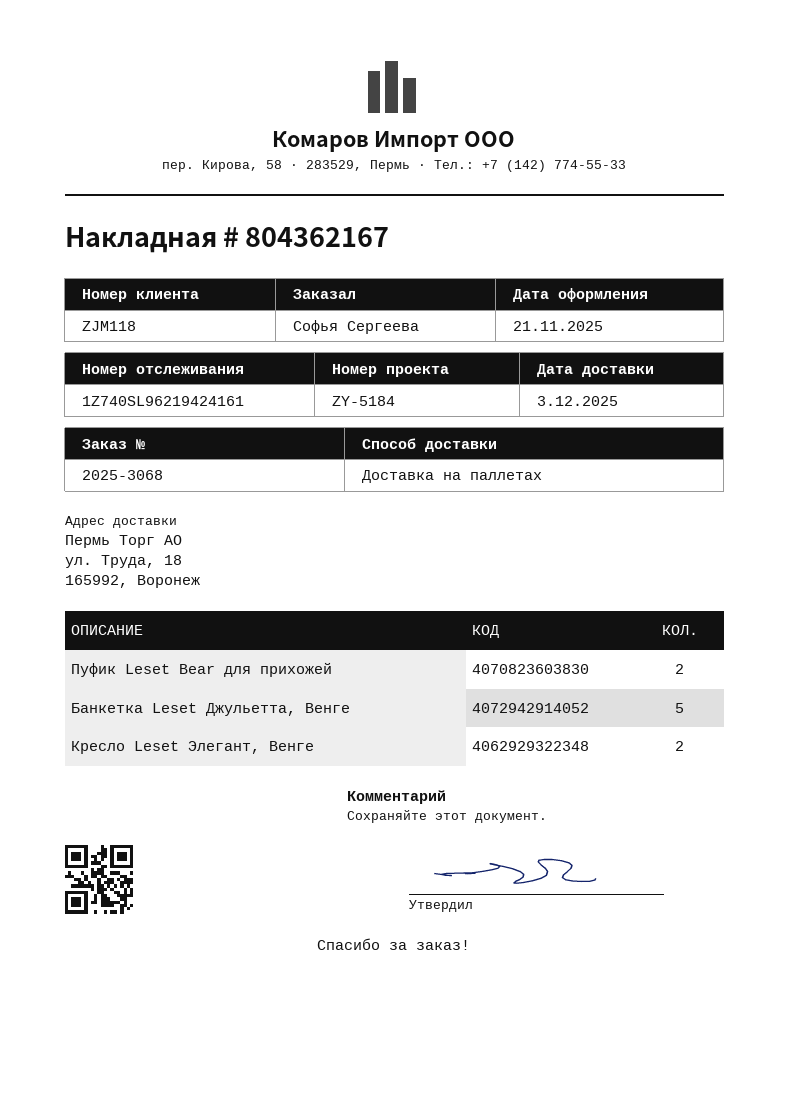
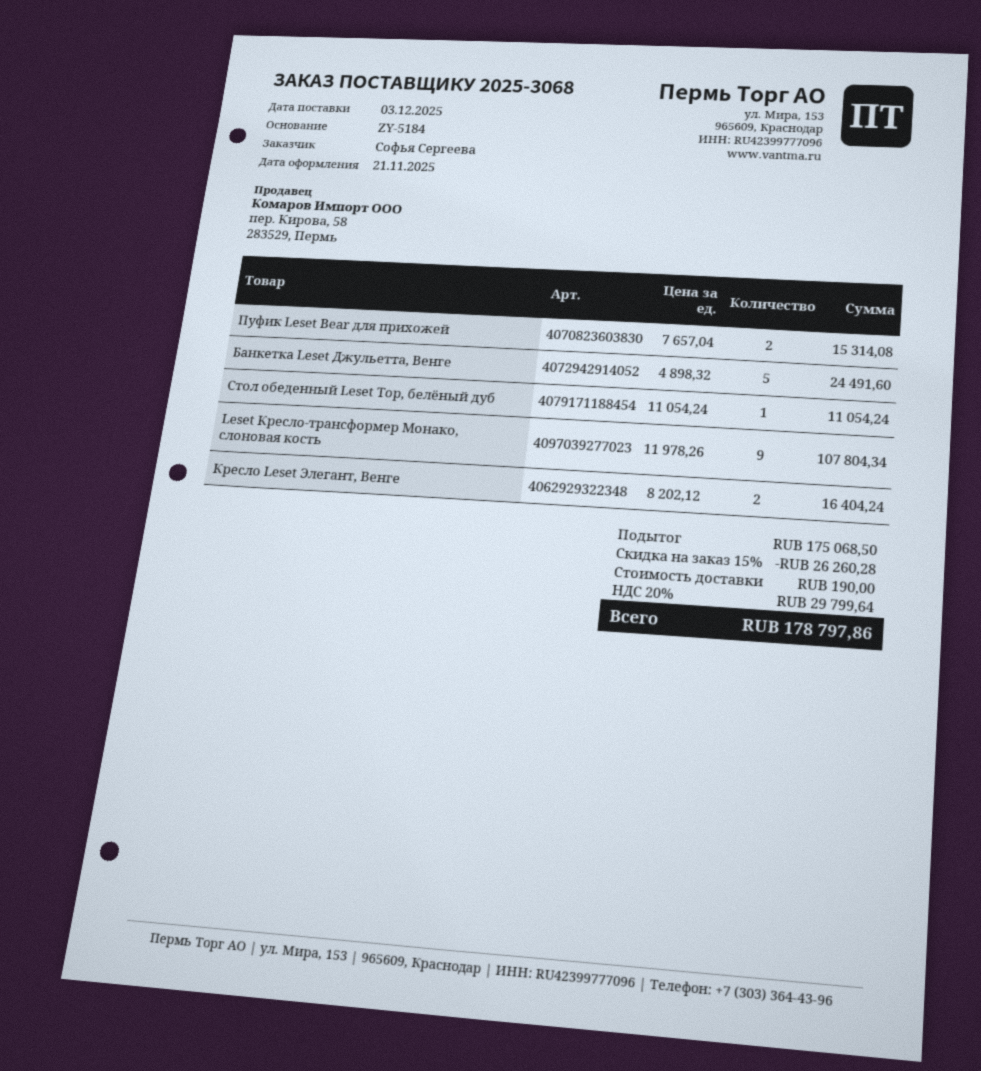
Стол обеденный Leset Тор, белёный дуб: none -> 1
Leset Кресло-трансформер Монако, слоновая кость: none -> 9

